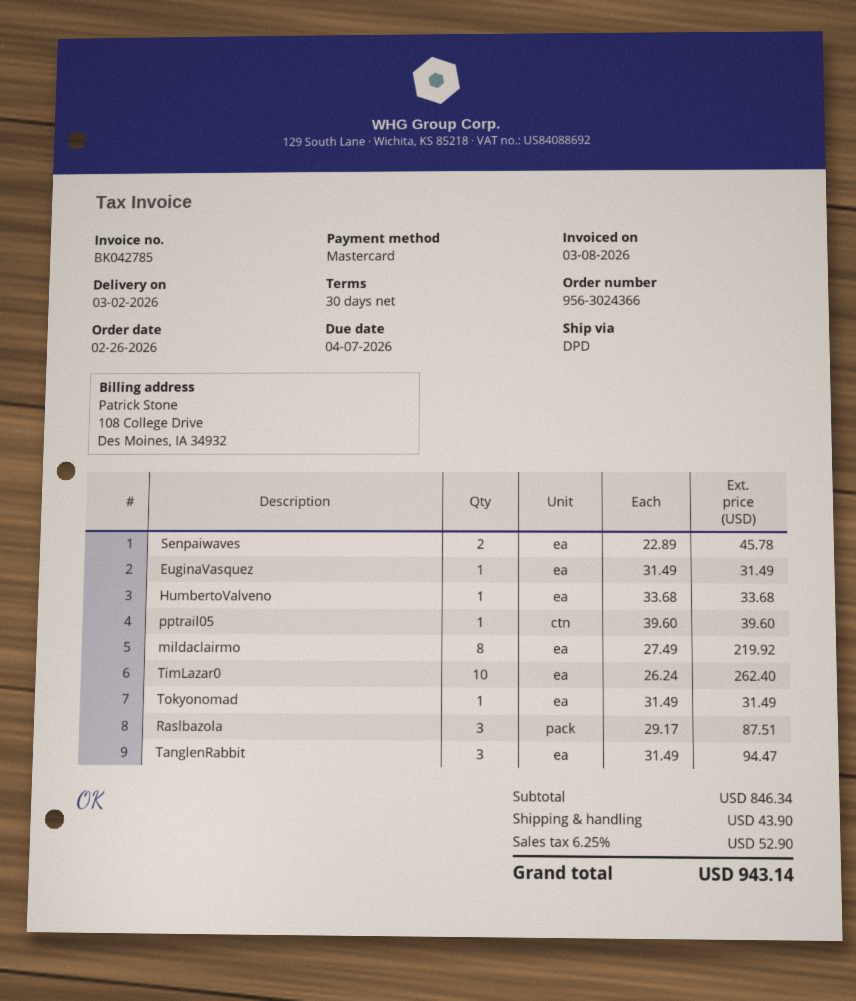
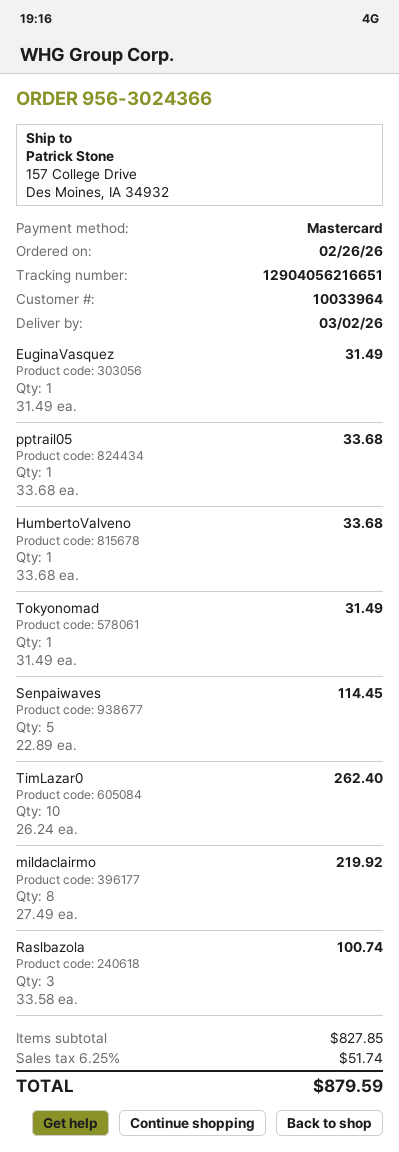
Senpaiwaves: 2 x 22.89 = 45.78 -> 5 x 22.89 = 114.45
pptrail05: 1 x 39.60 = 39.60 -> 1 x 33.68 = 33.68
Raslbazola: 3 x 29.17 = 87.51 -> 3 x 33.58 = 100.74
TanglenRabbit: 3 x 31.49 = 94.47 -> none
subtotal: 846.34 -> 827.85
shipping: 43.90 -> none
tax: 6.25% = 52.90 -> 6.25% = 51.74
total: 943.14 -> 879.59

